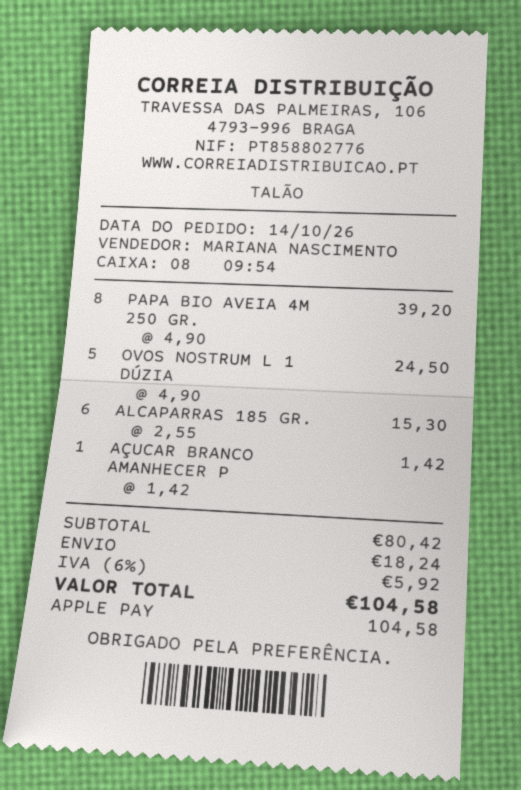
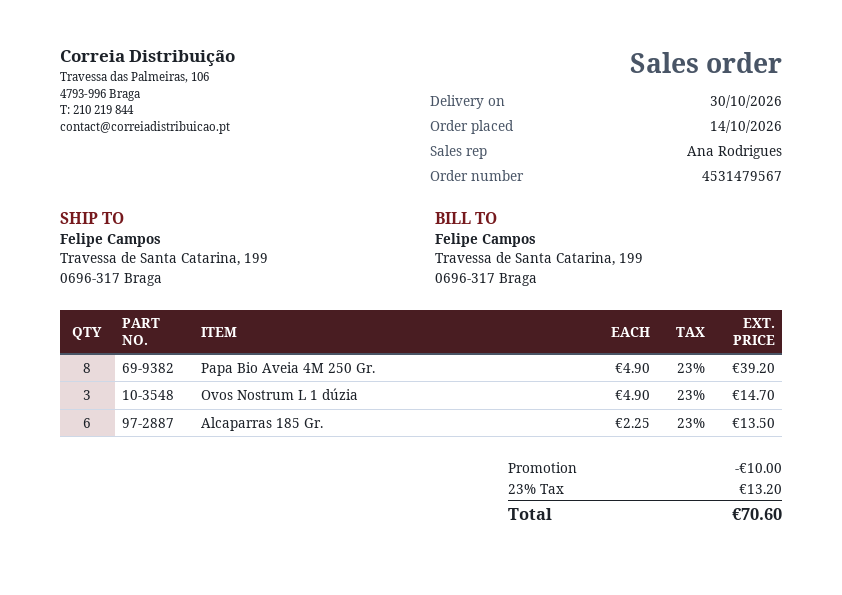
sales rep: MARIANA NASCIMENTO -> Ana Rodrigues
OVOS NOSTRUM L 1 DÚZIA: 5 x 4.90 = 24.50 -> 3 x 4.90 = 14.70
ALCAPARRAS 185 GR.: 6 x 2.55 = 15.30 -> 6 x 2.25 = 13.50
AÇUCAR BRANCO AMANHECER P: 1 x 1.42 = 1.42 -> none
discount: none -> 10.00
shipping: 18.24 -> none
tax: 6% = 5.92 -> 23% = 13.20
total: 104.58 -> 70.60

